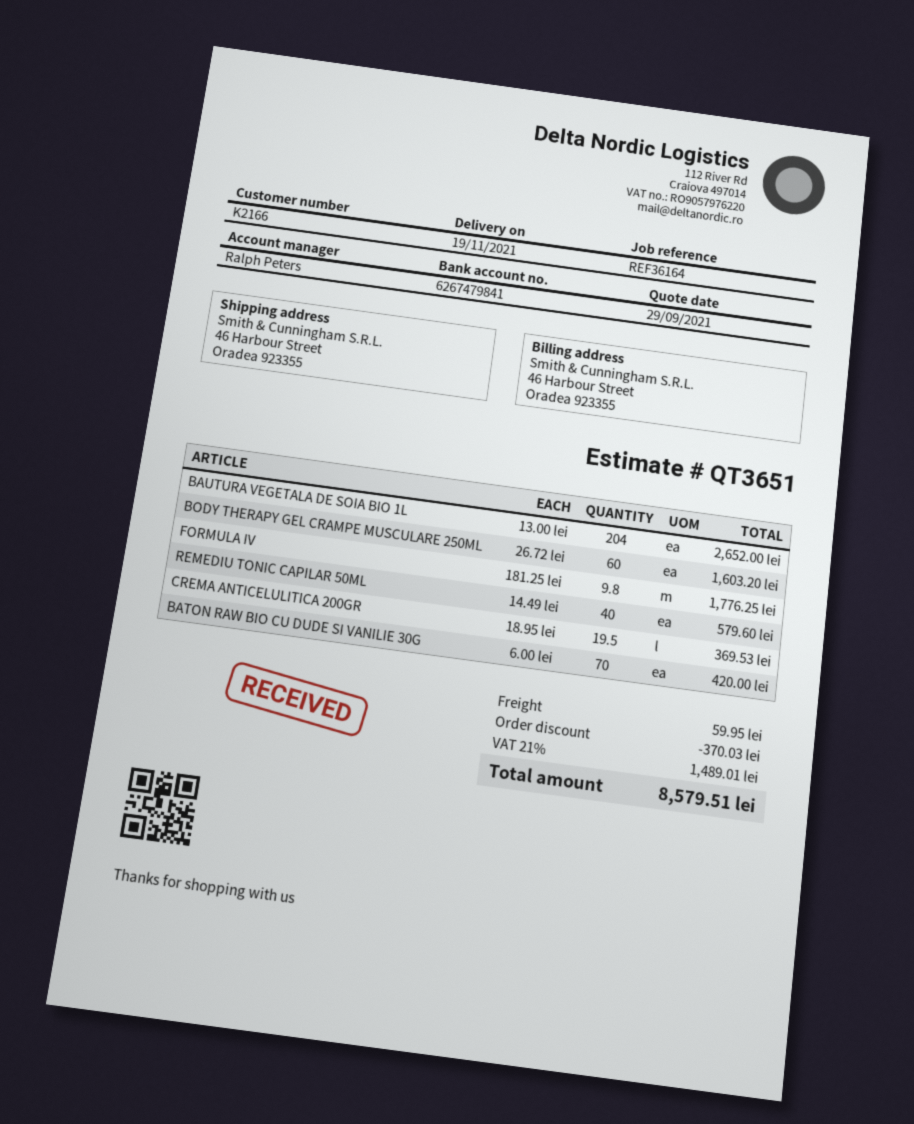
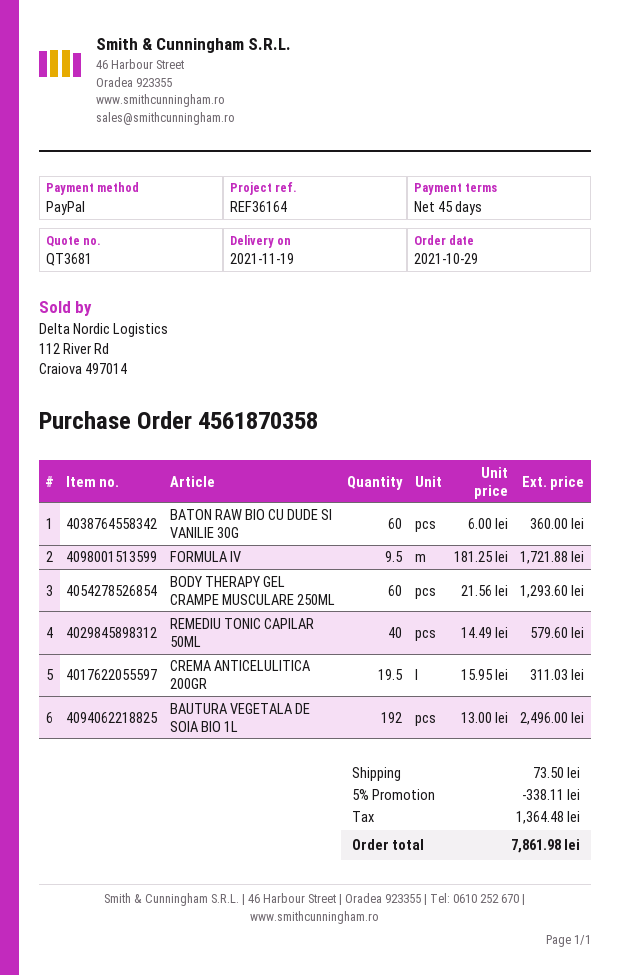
quote number: QT3651 -> QT3681
BAUTURA VEGETALA DE SOIA BIO 1L: 204 x 13.00 = 2652.00 -> 192 x 13.00 = 2496.00
BODY THERAPY GEL CRAMPE MUSCULARE 250ML: 60 x 26.72 = 1603.20 -> 60 x 21.56 = 1293.60
FORMULA IV: 9.8 x 181.25 = 1776.25 -> 9.5 x 181.25 = 1721.88
CREMA ANTICELULITICA 200GR: 19.5 x 18.95 = 369.53 -> 19.5 x 15.95 = 311.03
BATON RAW BIO CU DUDE SI VANILIE 30G: 70 x 6.00 = 420.00 -> 60 x 6.00 = 360.00
discount: 370.03 -> 338.11
shipping: 59.95 -> 73.50
tax: 1489.01 -> 1364.48
total: 8579.51 -> 7861.98

